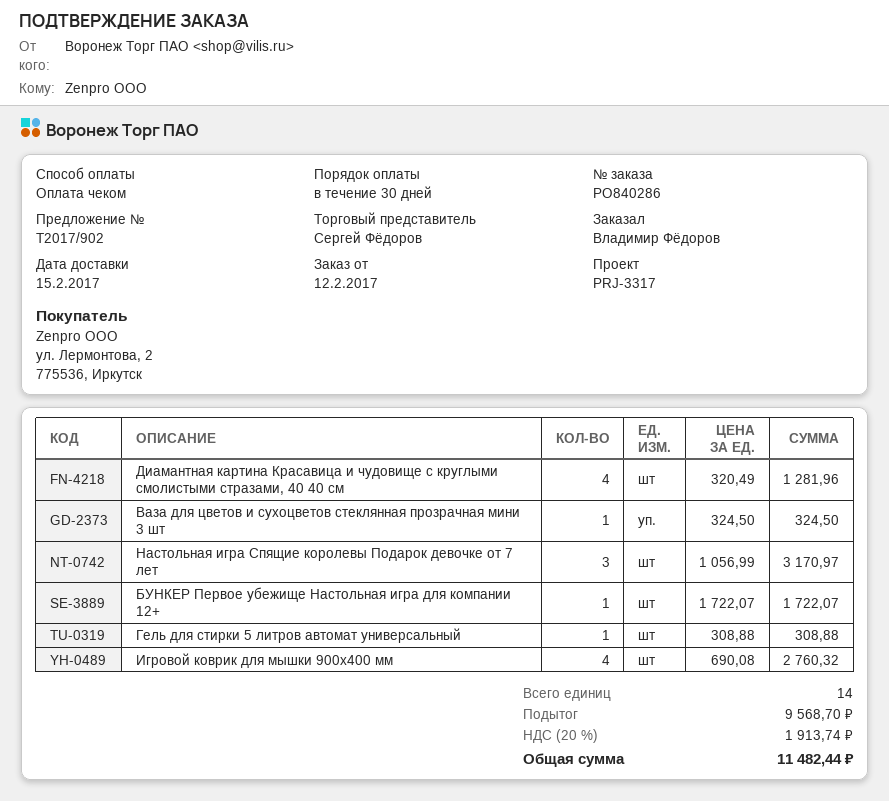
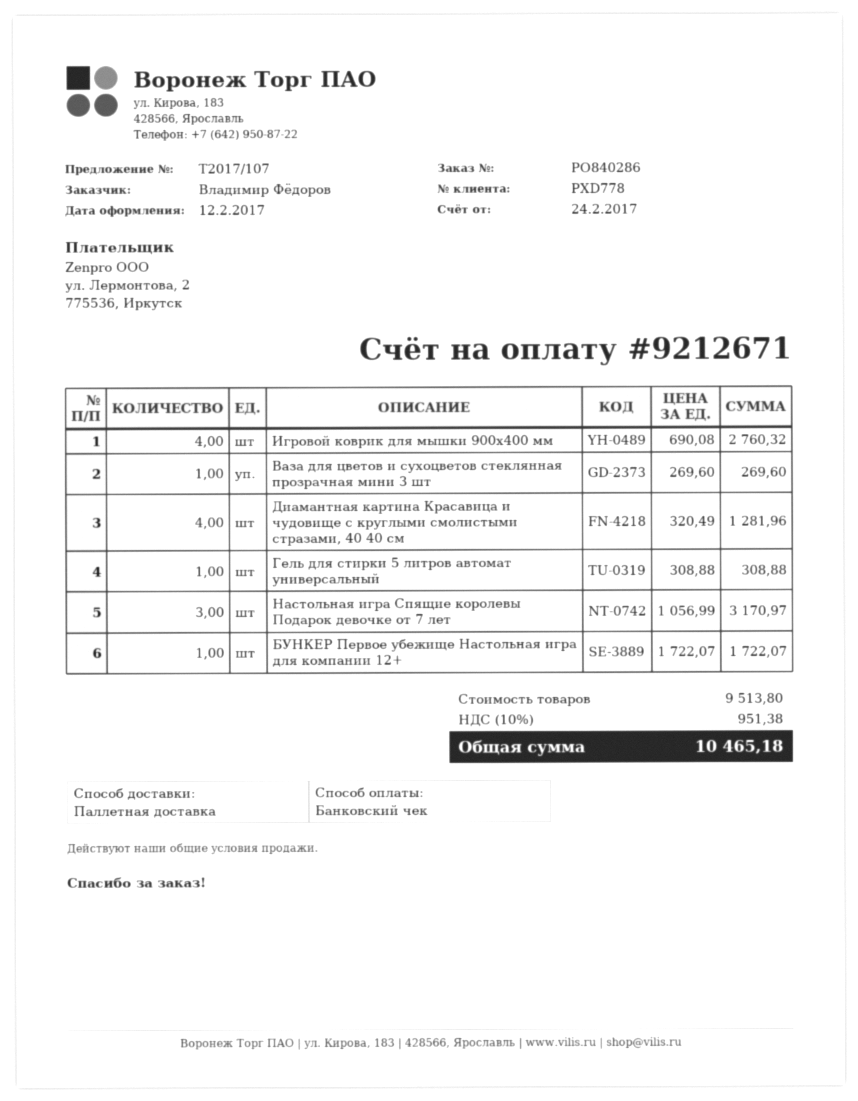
quote number: T2017/902 -> T2017/107
Ваза для цветов и сухоцветов стеклянная прозрачная мини 3 шт: 1 x 324.50 = 324.50 -> 1 x 269.60 = 269.60
subtotal: 9568.70 -> 9513.80
tax: 20% = 1913.74 -> 10% = 951.38
total: 11482.44 -> 10465.18

